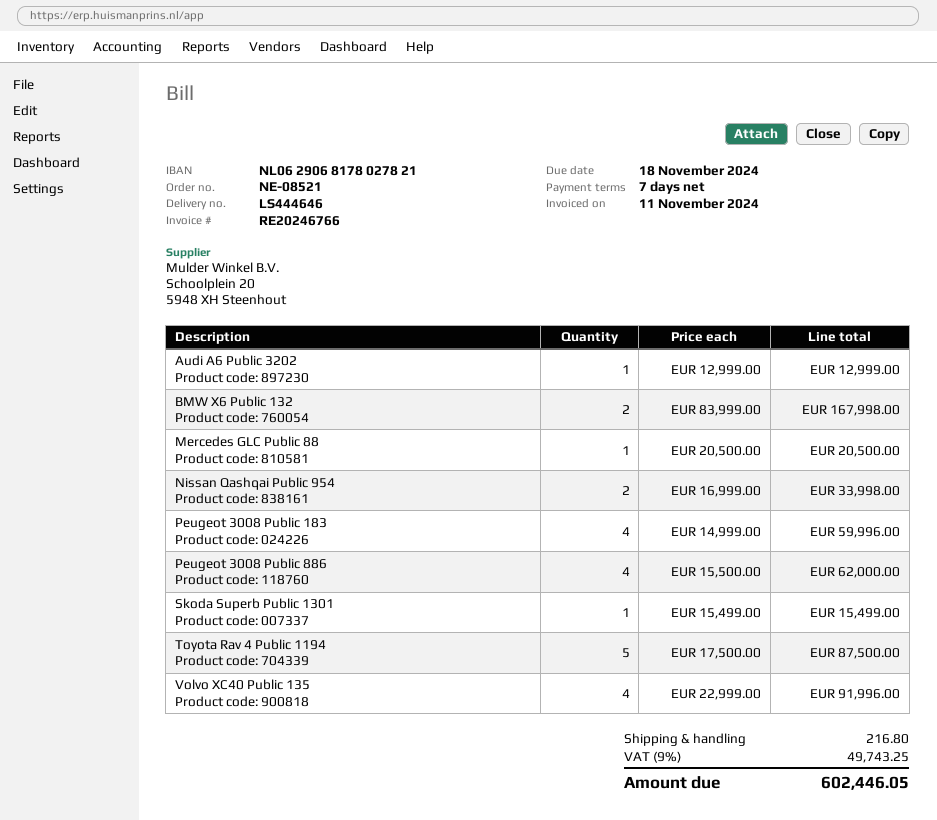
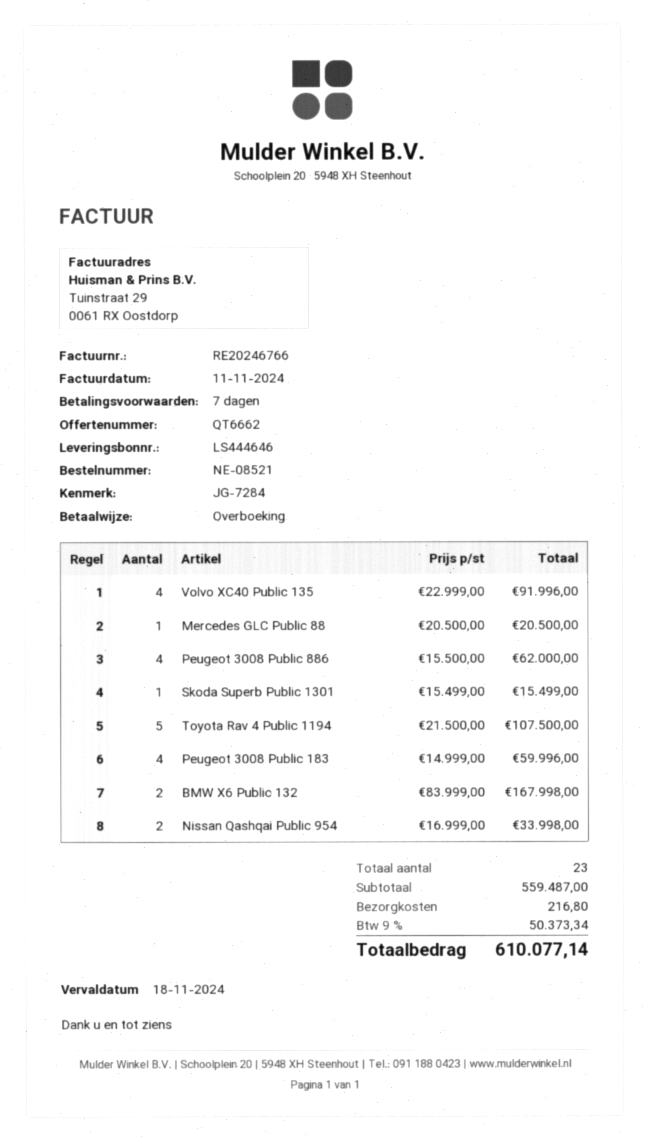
Audi A6 Public 3202: 1 x 12999.00 = 12999.00 -> none
Toyota Rav 4 Public 1194: 5 x 17500.00 = 87500.00 -> 5 x 21500.00 = 107500.00
tax: 9% = 49743.25 -> 9% = 50373.34
total: 602446.05 -> 610077.14

